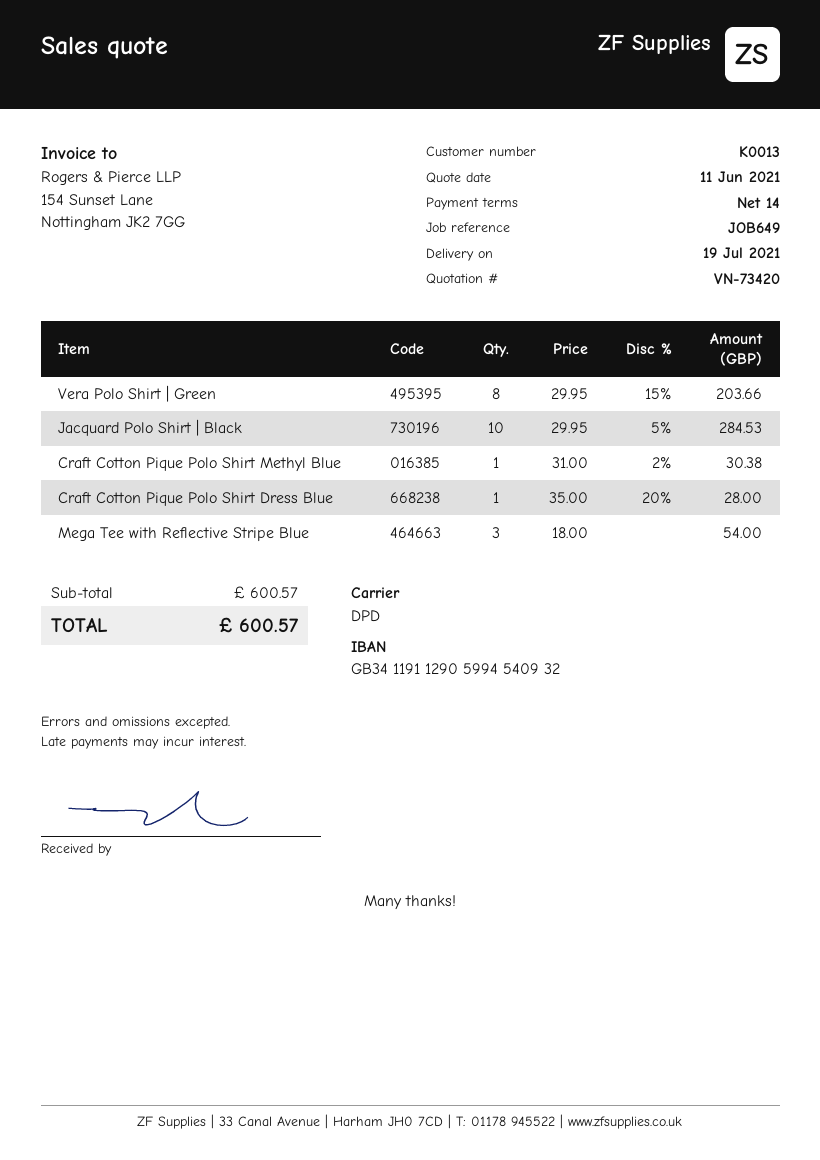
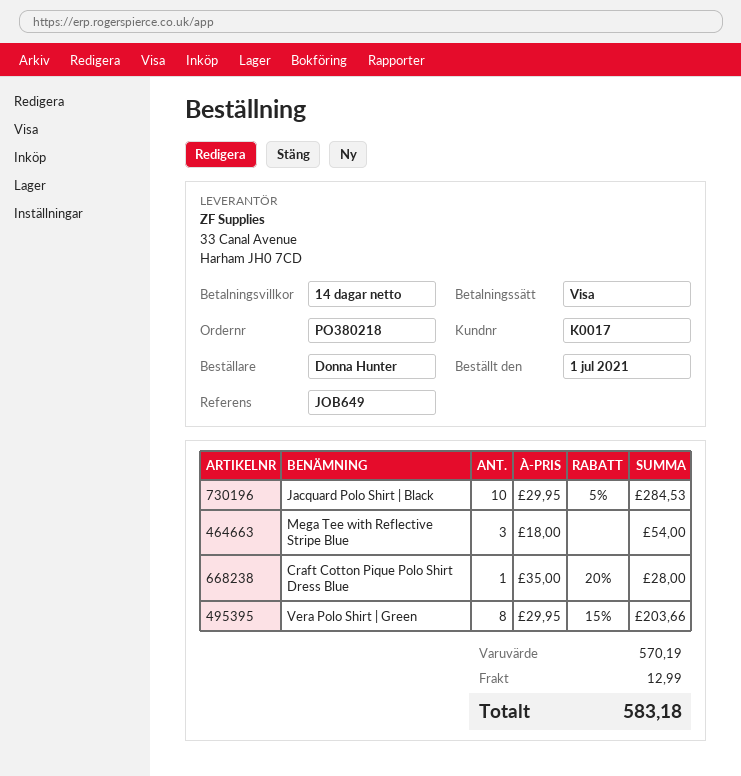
customer number: K0013 -> K0017
Craft Cotton Pique Polo Shirt Methyl Blue: 1 x 31.00 - 2% = 30.38 -> none
subtotal: 600.57 -> 570.19
shipping: none -> 12.99
total: 600.57 -> 583.18

